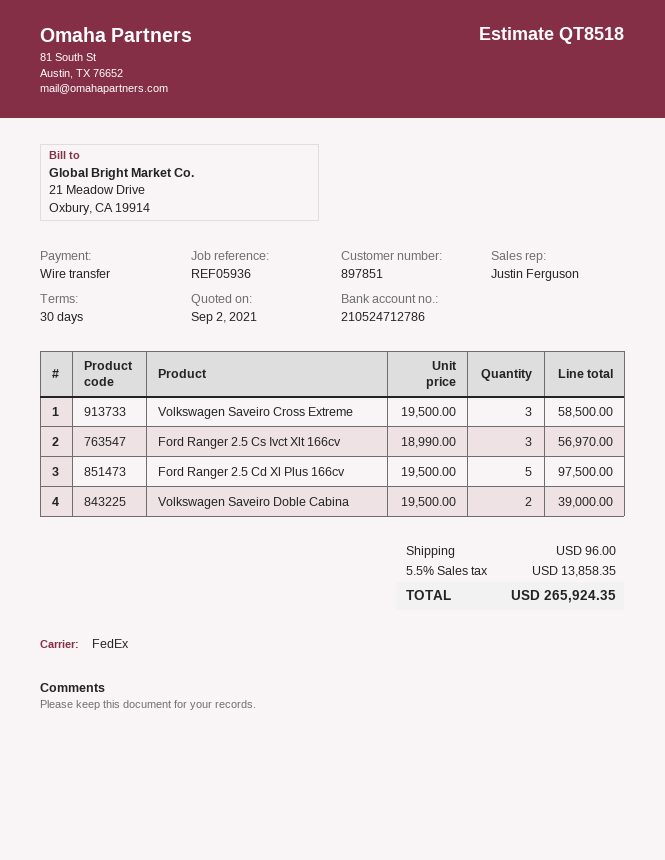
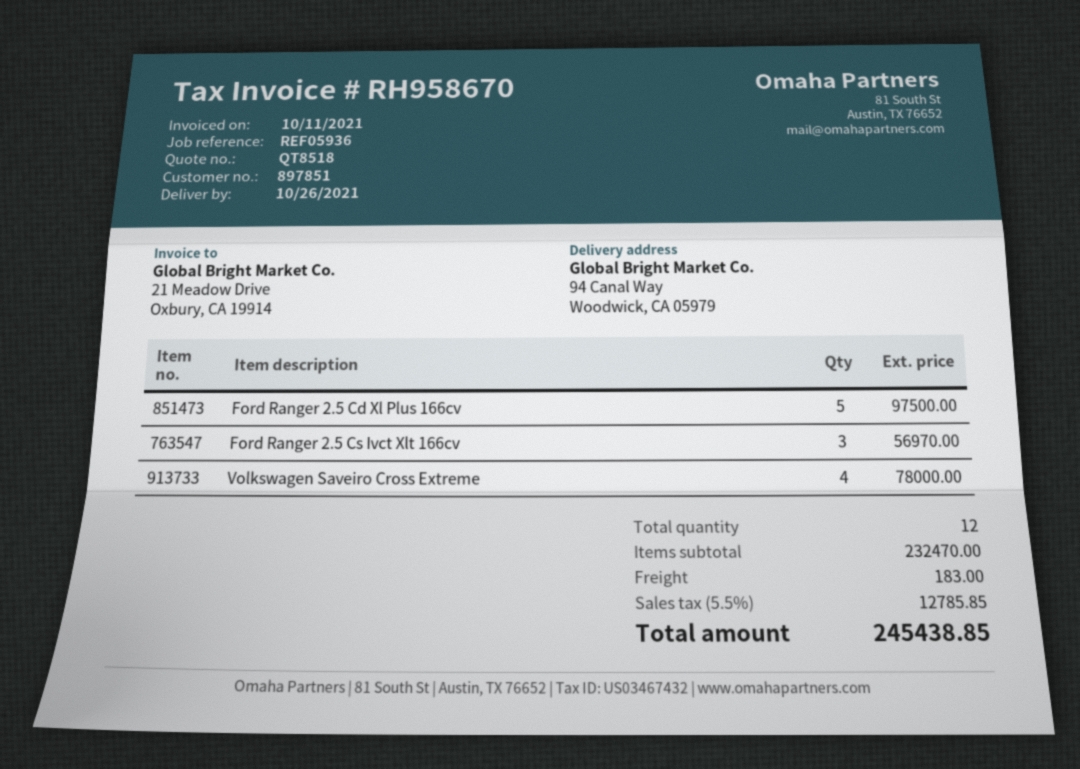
Volkswagen Saveiro Cross Extreme: 3 for 58500.00 -> 4 for 78000.00
Volkswagen Saveiro Doble Cabina: 2 for 39000.00 -> none
shipping: 96.00 -> 183.00
tax: 5.5% = 13858.35 -> 5.5% = 12785.85
total: 265924.35 -> 245438.85

